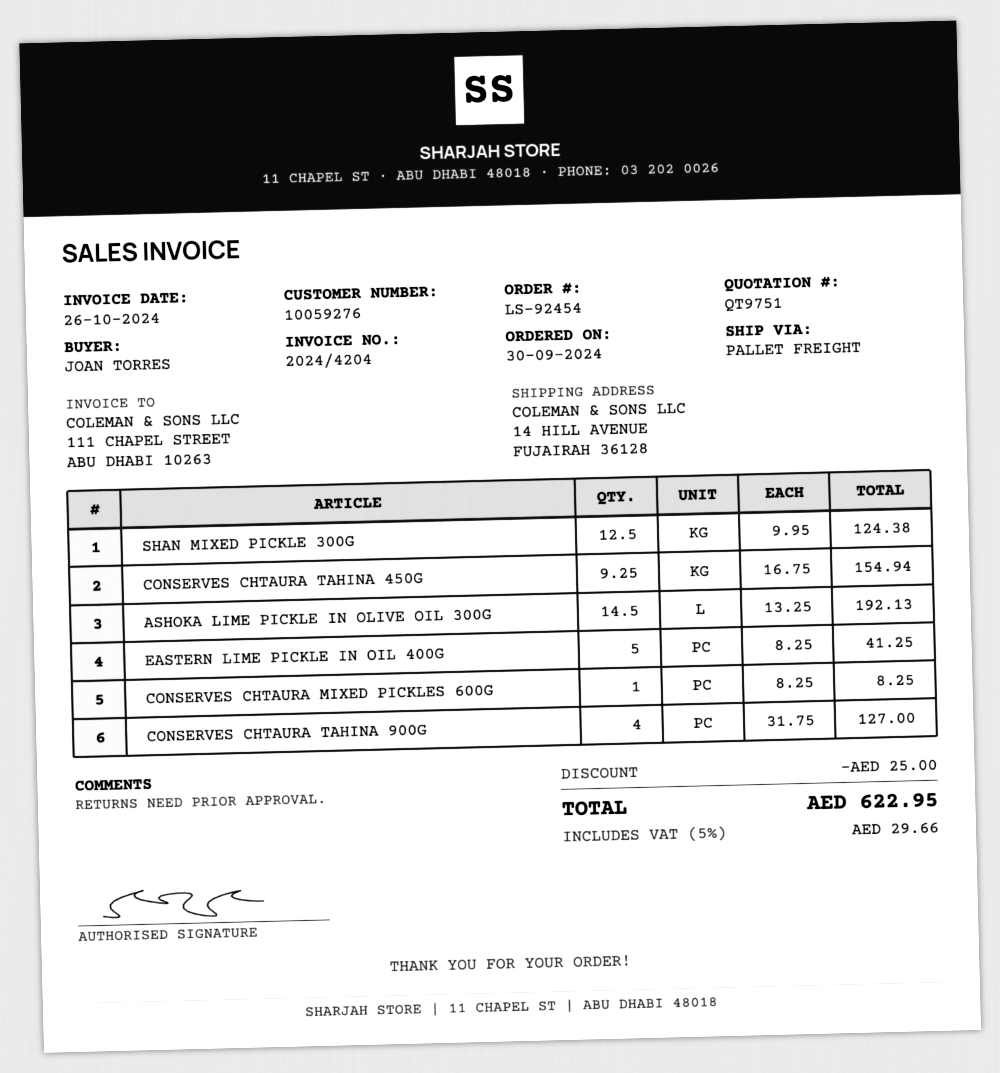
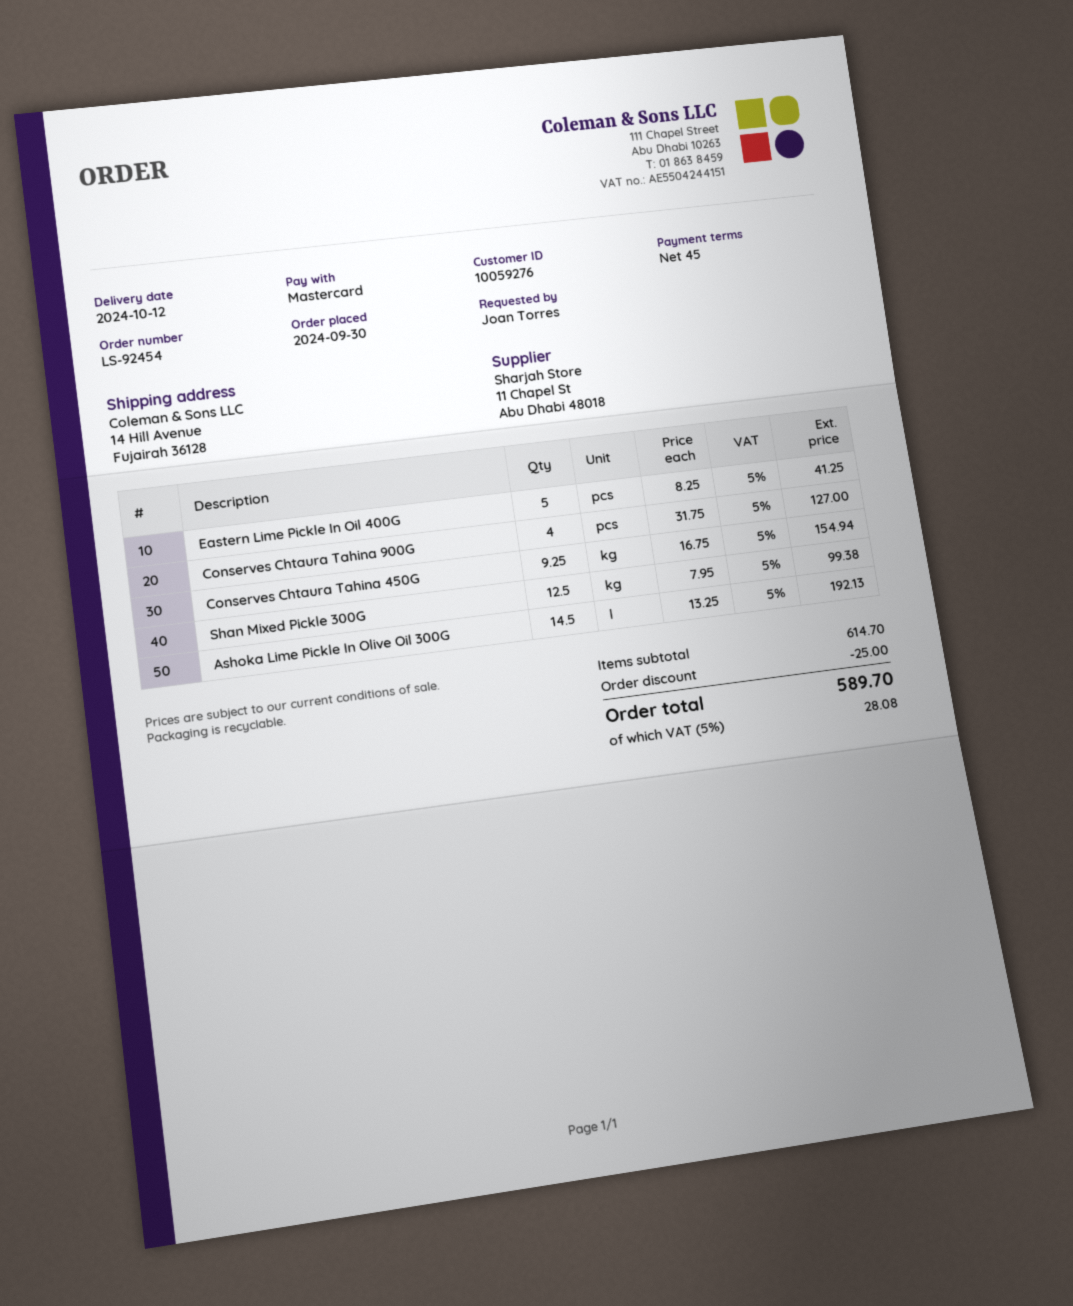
SHAN MIXED PICKLE 300G: 12.5 x 9.95 = 124.38 -> 12.5 x 7.95 = 99.38
CONSERVES CHTAURA MIXED PICKLES 600G: 1 x 8.25 = 8.25 -> none
tax: 5% = 29.66 -> 5% = 28.08
total: 622.95 -> 589.70

